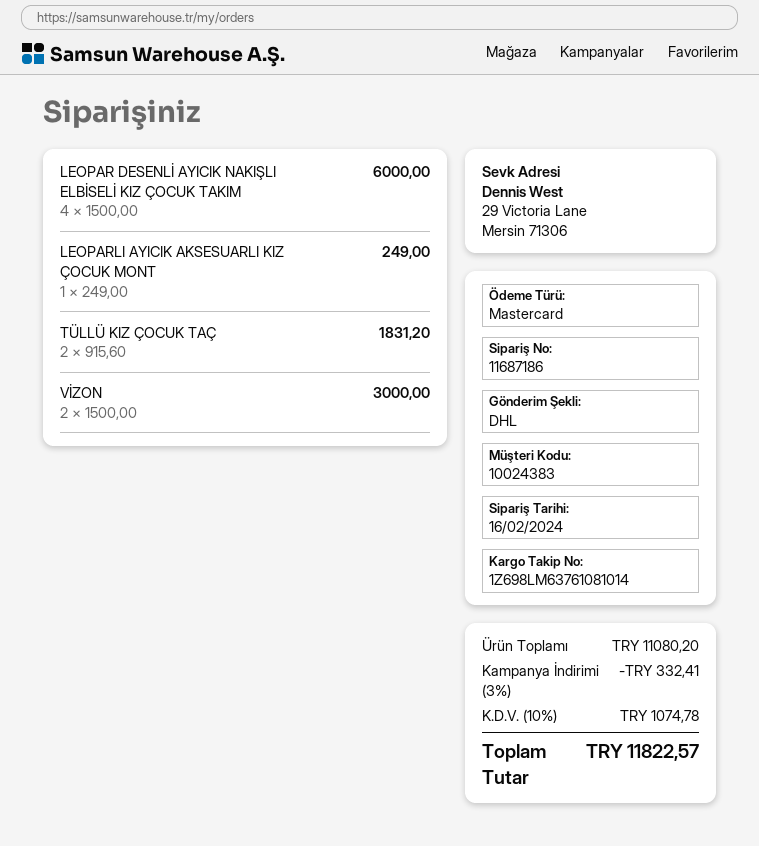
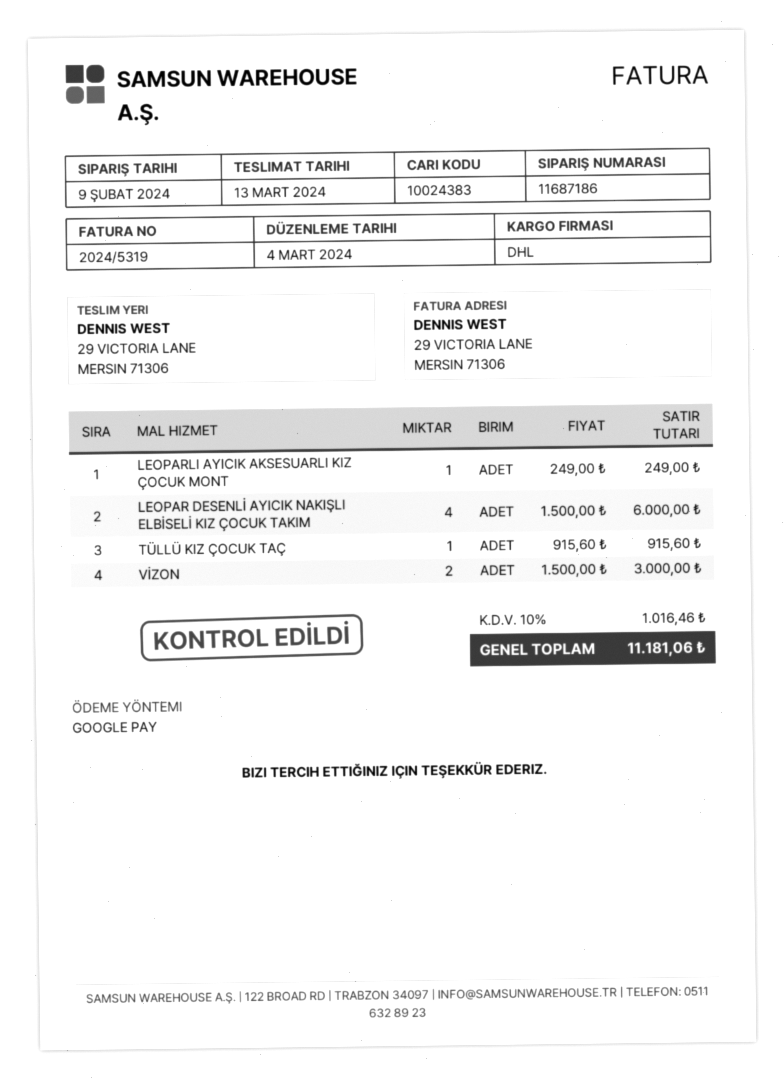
order date: 2024-02-16 -> 2024-02-09
payment method: Mastercard -> Google Pay
TÜLLÜ KIZ ÇOCUK TAÇ: 2 x 915.60 = 1831.20 -> 1 x 915.60 = 915.60
discount: 3% = 332.41 -> none
tax: 10% = 1074.78 -> 10% = 1016.46
total: 11822.57 -> 11181.06

